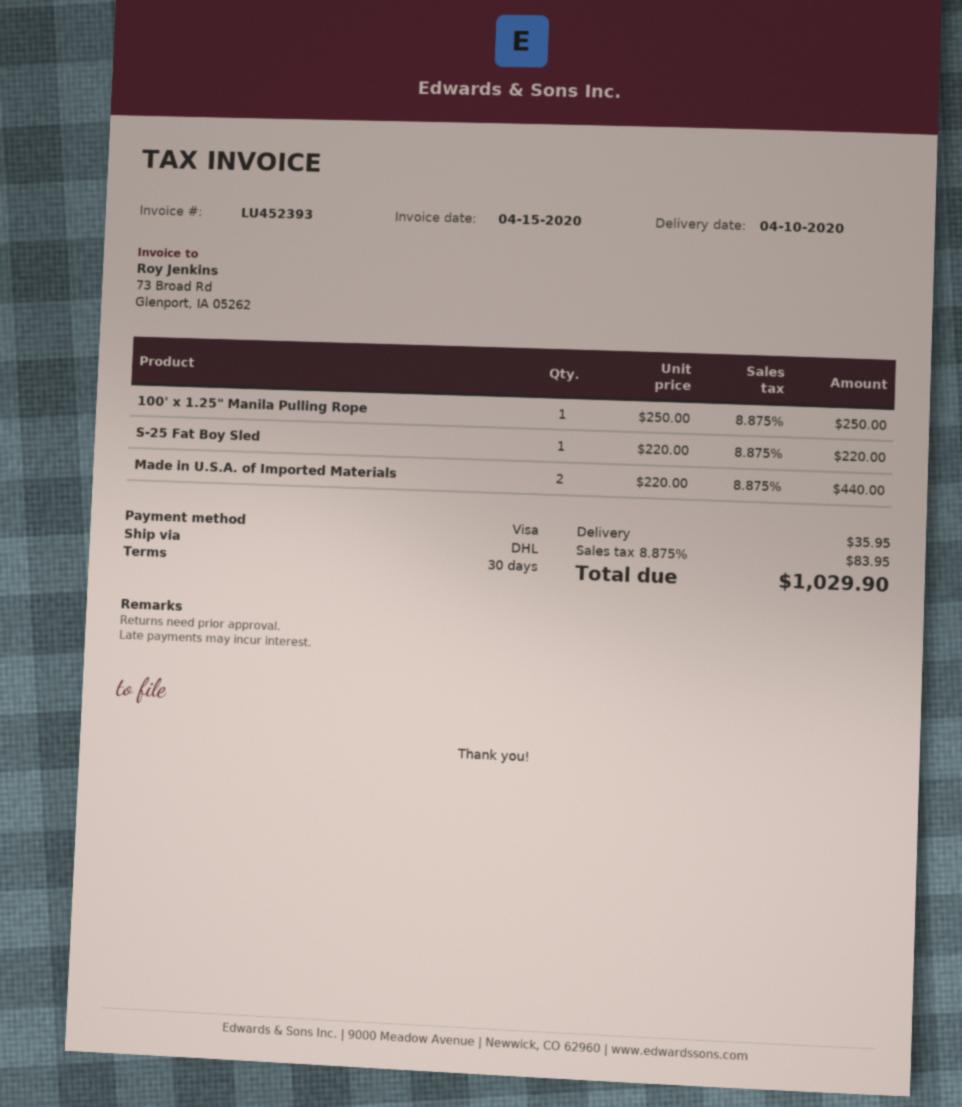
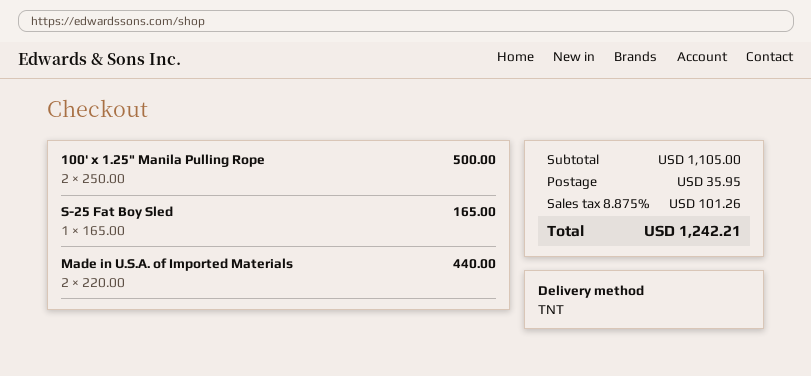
shipping method: DHL -> TNT
100' x 1.25" Manila Pulling Rope: 1 x 250.00 = 250.00 -> 2 x 250.00 = 500.00
S-25 Fat Boy Sled: 1 x 220.00 = 220.00 -> 1 x 165.00 = 165.00
tax: 8.875% = 83.95 -> 8.875% = 101.26
total: 1029.90 -> 1242.21

